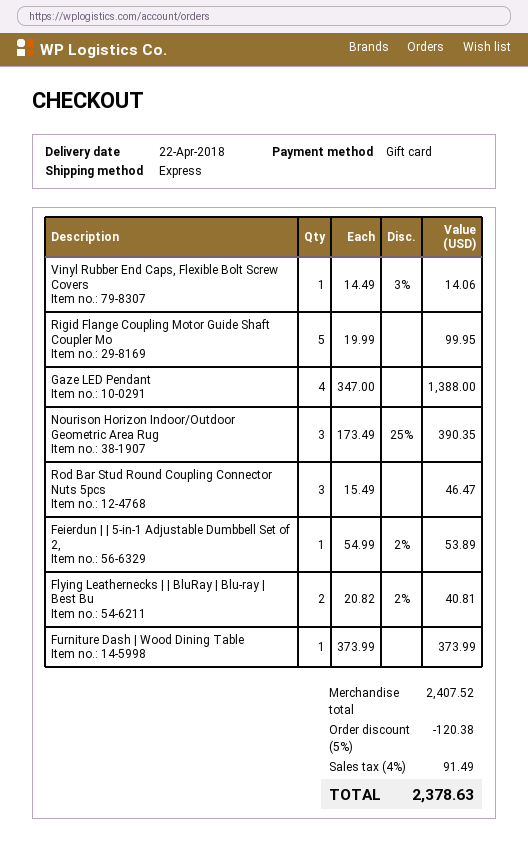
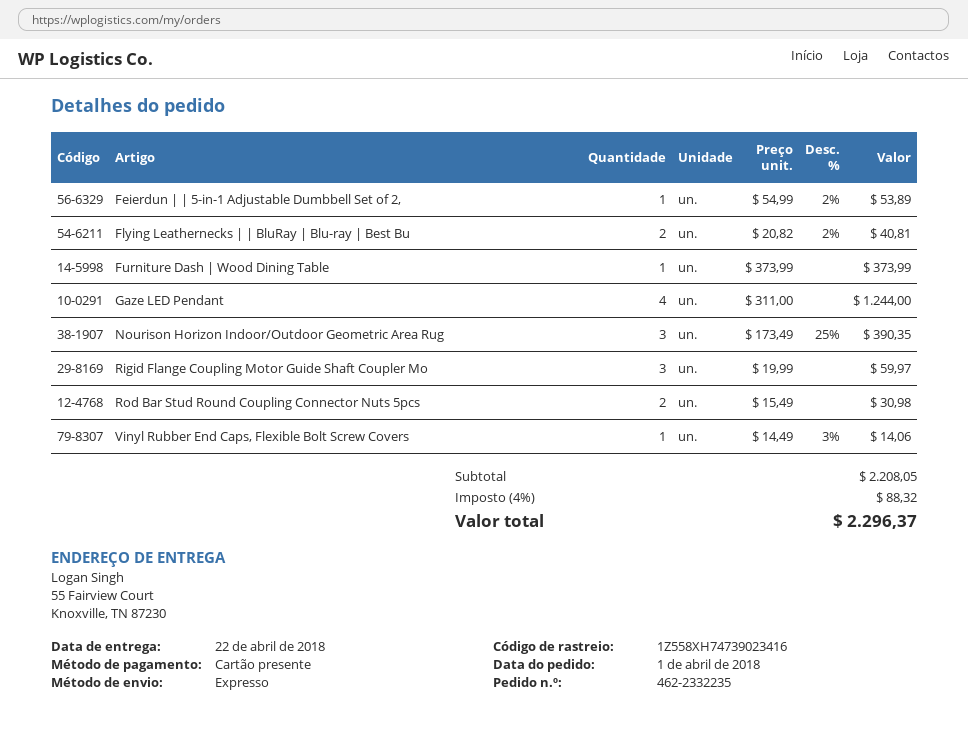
Rigid Flange Coupling Motor Guide Shaft Coupler Mo: 5 x 19.99 = 99.95 -> 3 x 19.99 = 59.97
Gaze LED Pendant: 4 x 347.00 = 1388.00 -> 4 x 311.00 = 1244.00
Rod Bar Stud Round Coupling Connector Nuts 5pcs: 3 x 15.49 = 46.47 -> 2 x 15.49 = 30.98
subtotal: 2407.52 -> 2208.05
discount: 5% = 120.38 -> none
tax: 4% = 91.49 -> 4% = 88.32
total: 2378.63 -> 2296.37

